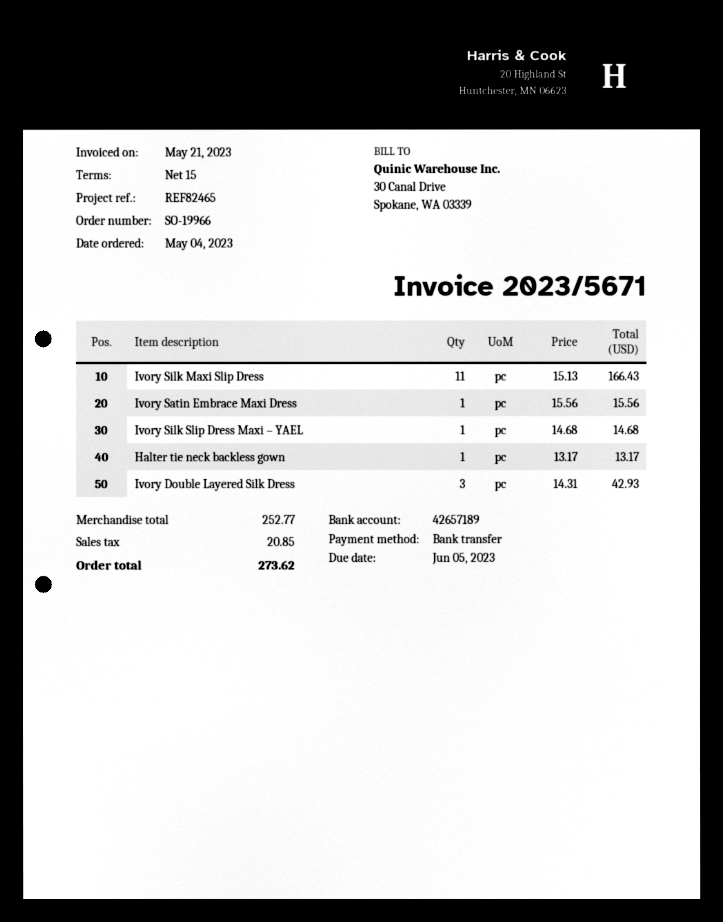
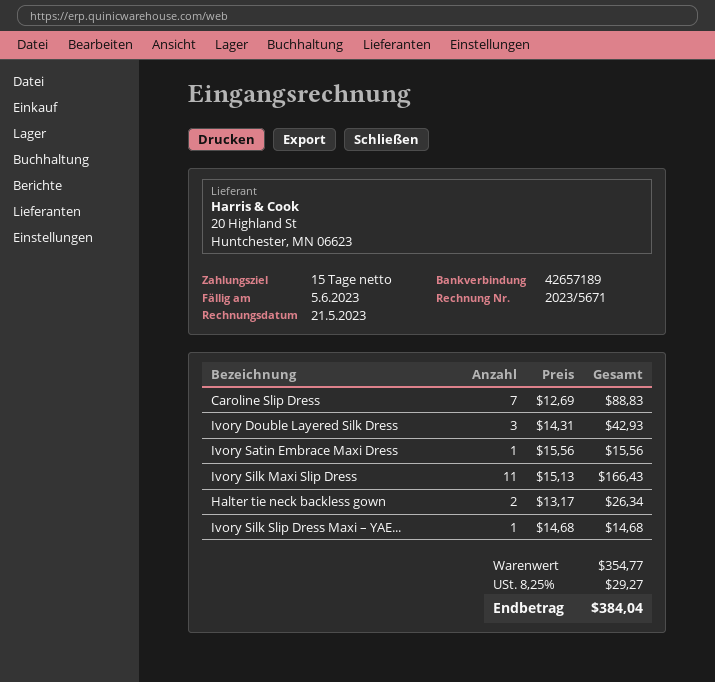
Halter tie neck backless gown: 1 x 13.17 = 13.17 -> 2 x 13.17 = 26.34
Caroline Slip Dress: none -> 7 x 12.69 = 88.83
subtotal: 252.77 -> 354.77
tax: 20.85 -> 29.27
total: 273.62 -> 384.04

